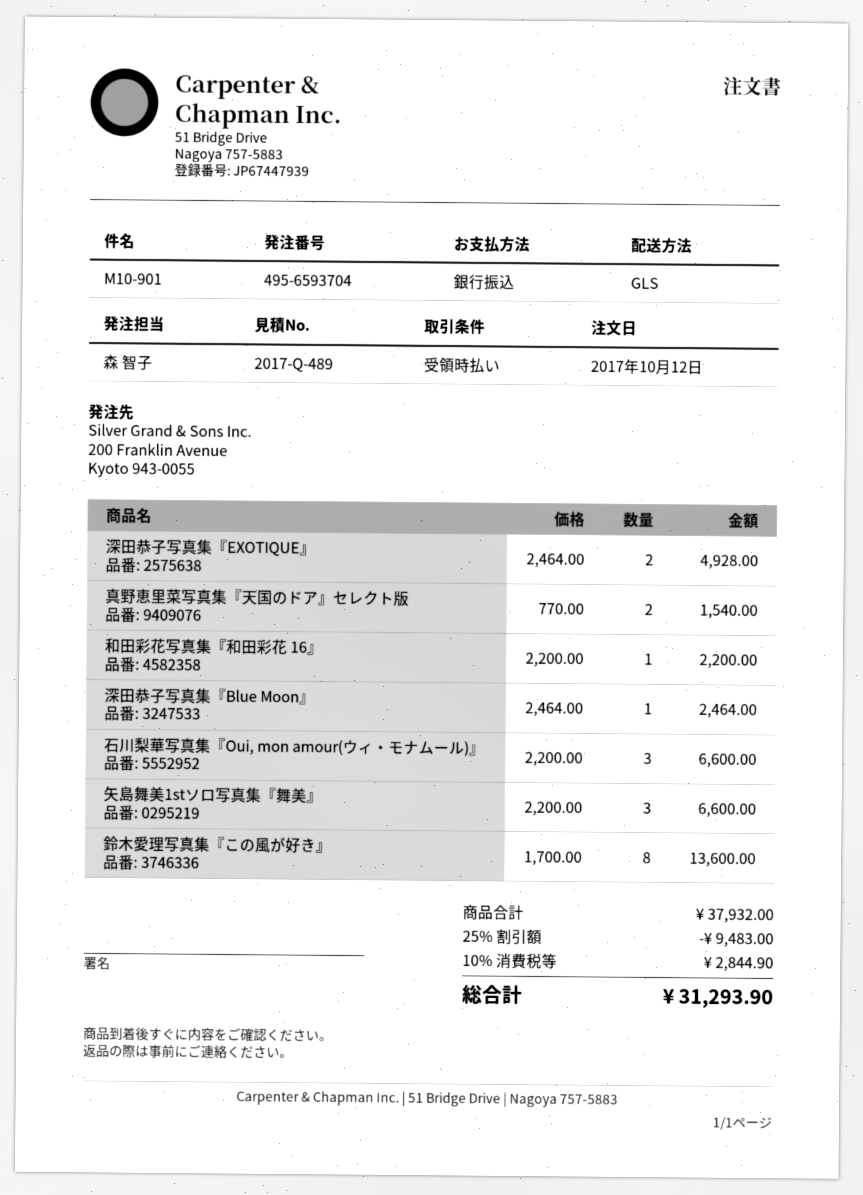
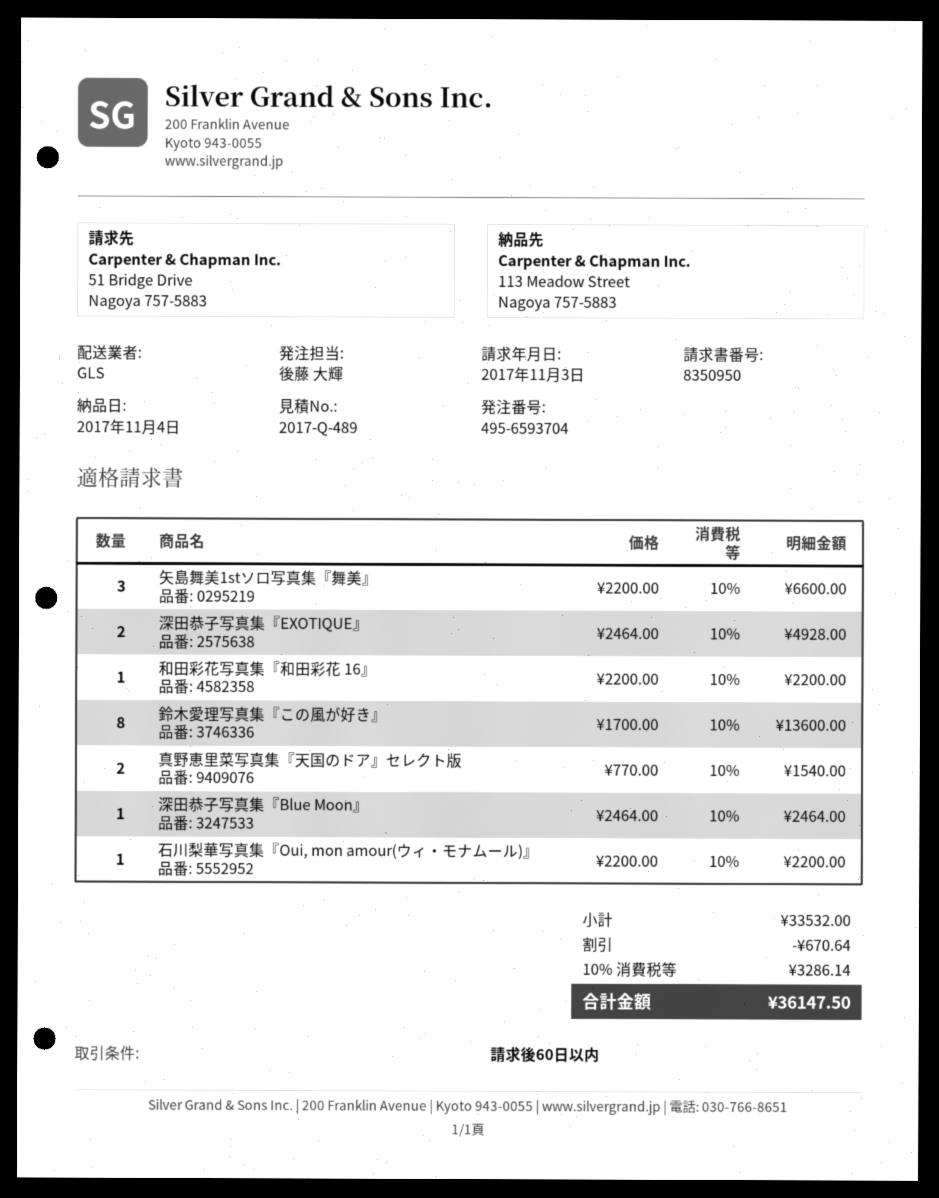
payment terms: on receipt -> 60 days
ordered by: 森 智子 -> 後藤 大輝
石川梨華写真集『Oui, mon amour(ウィ・モナムール)』: 3 x 2200.00 = 6600.00 -> 1 x 2200.00 = 2200.00
subtotal: 37932.00 -> 33532.00
discount: 9483.00 -> 670.64
tax: 10% = 2844.90 -> 10% = 3286.14
total: 31293.90 -> 36147.50

